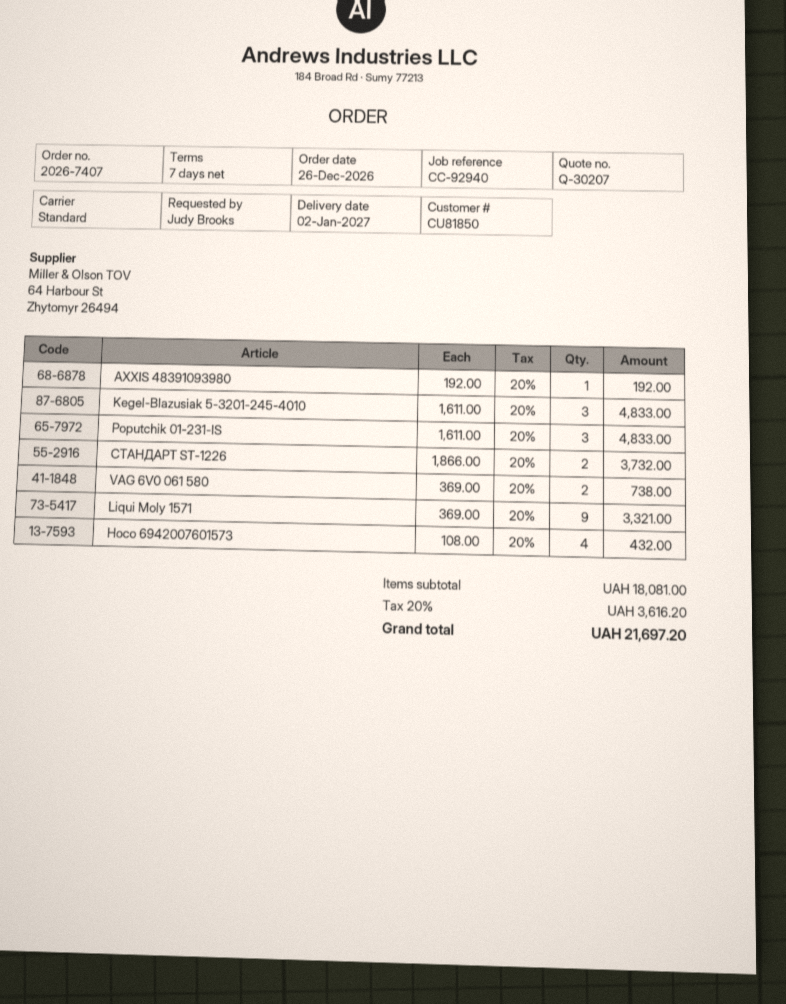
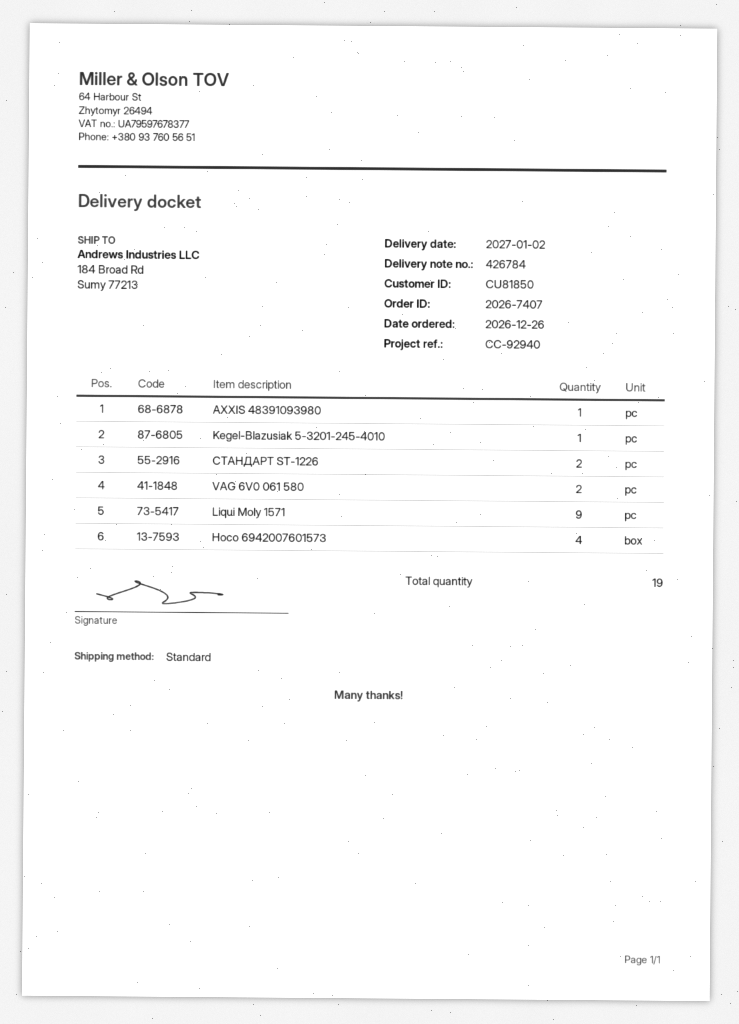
Kegel-Blazusiak 5-3201-245-4010: 3 -> 1
Poputchik 01-231-IS: 3 -> none

